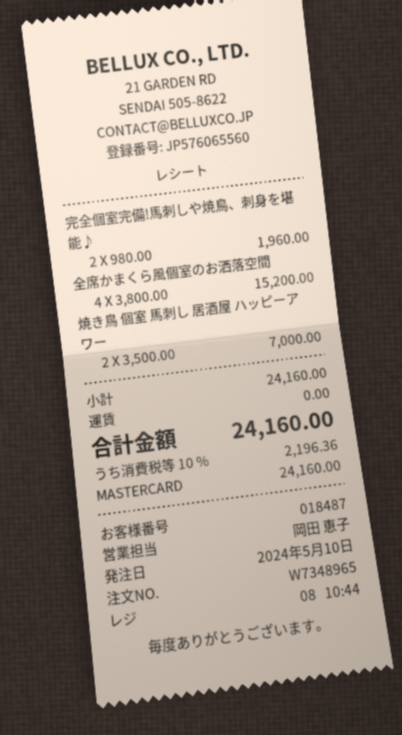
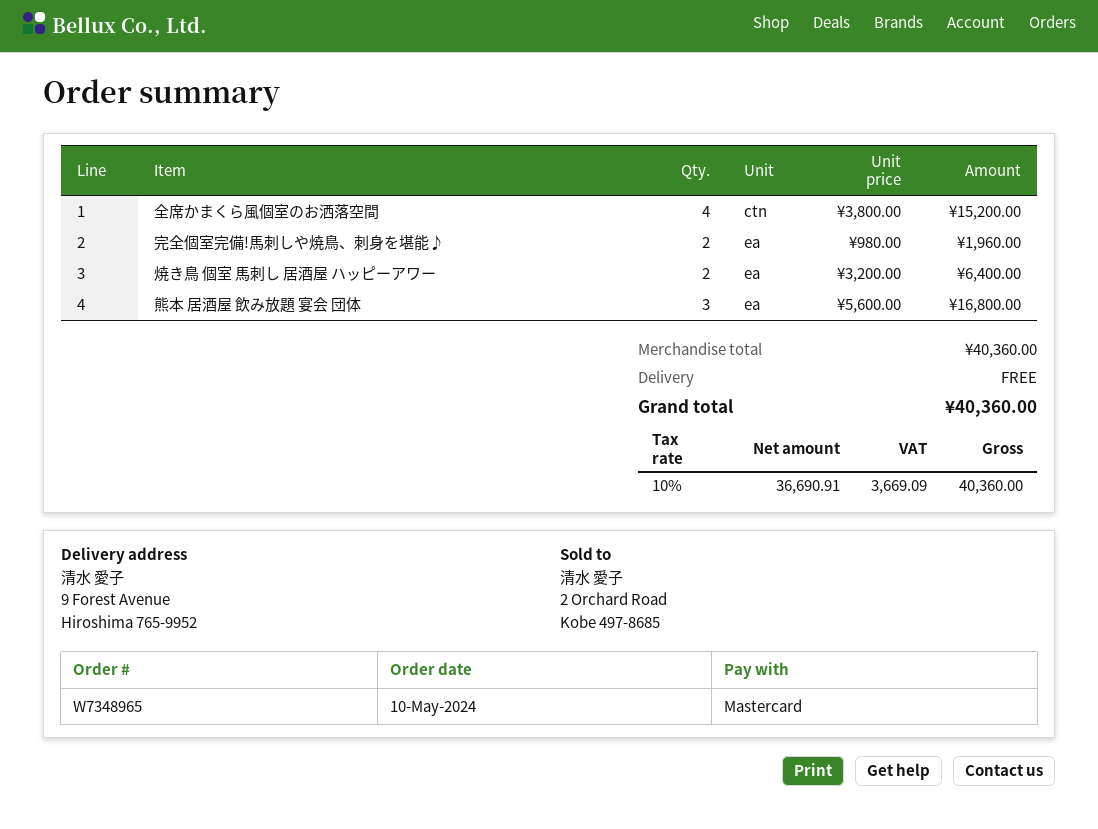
焼き鳥 個室 馬刺し 居酒屋 ハッピーアワー: 2 x 3500.00 = 7000.00 -> 2 x 3200.00 = 6400.00
熊本 居酒屋 飲み放題 宴会 団体: none -> 3 x 5600.00 = 16800.00
subtotal: 24160.00 -> 40360.00
tax: 10% = 2196.36 -> 10% = 3669.09
total: 24160.00 -> 40360.00

